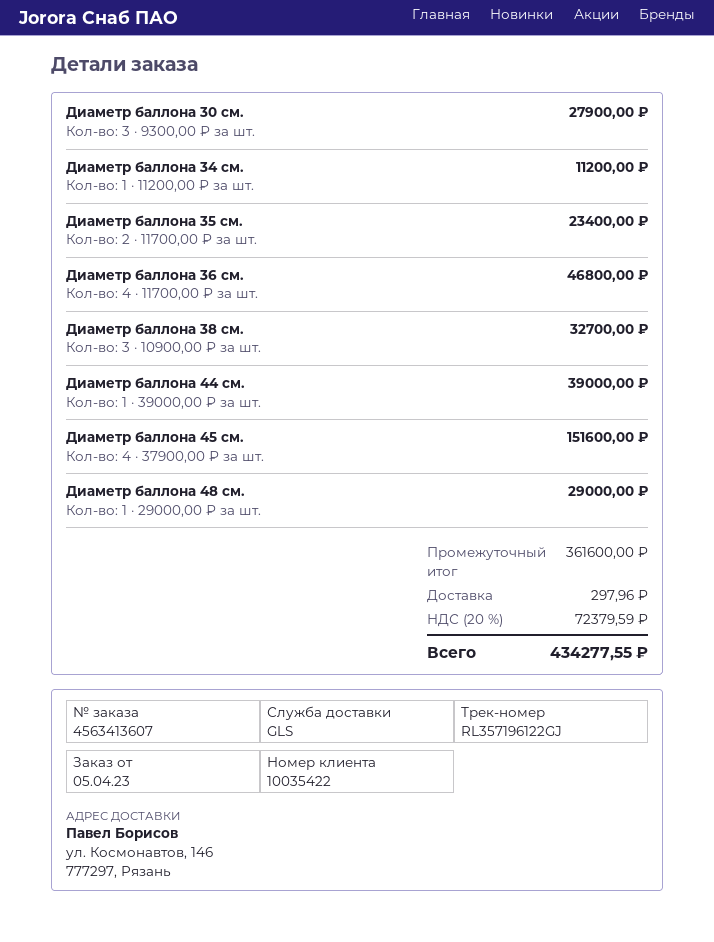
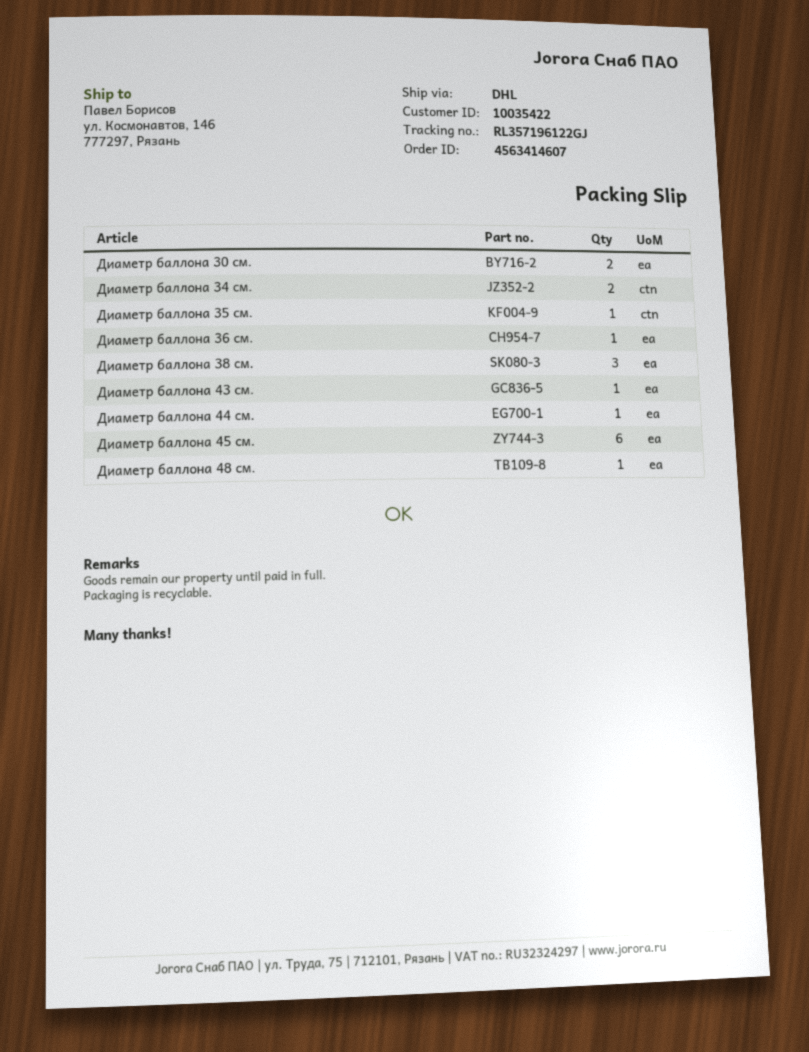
order number: 4563413607 -> 4563414607
shipping method: GLS -> DHL
Диаметр баллона 30 см.: 3 -> 2
Диаметр баллона 34 см.: 1 -> 2
Диаметр баллона 35 см.: 2 -> 1
Диаметр баллона 36 см.: 4 -> 1
Диаметр баллона 45 см.: 4 -> 6
Диаметр баллона 43 см.: none -> 1

